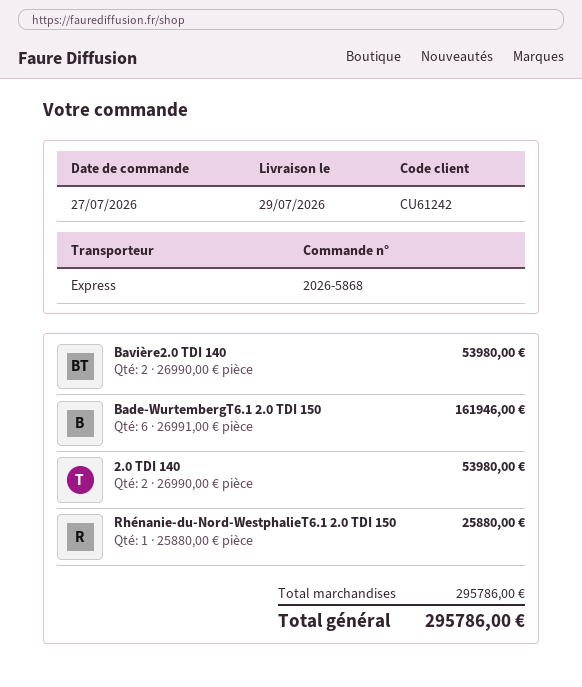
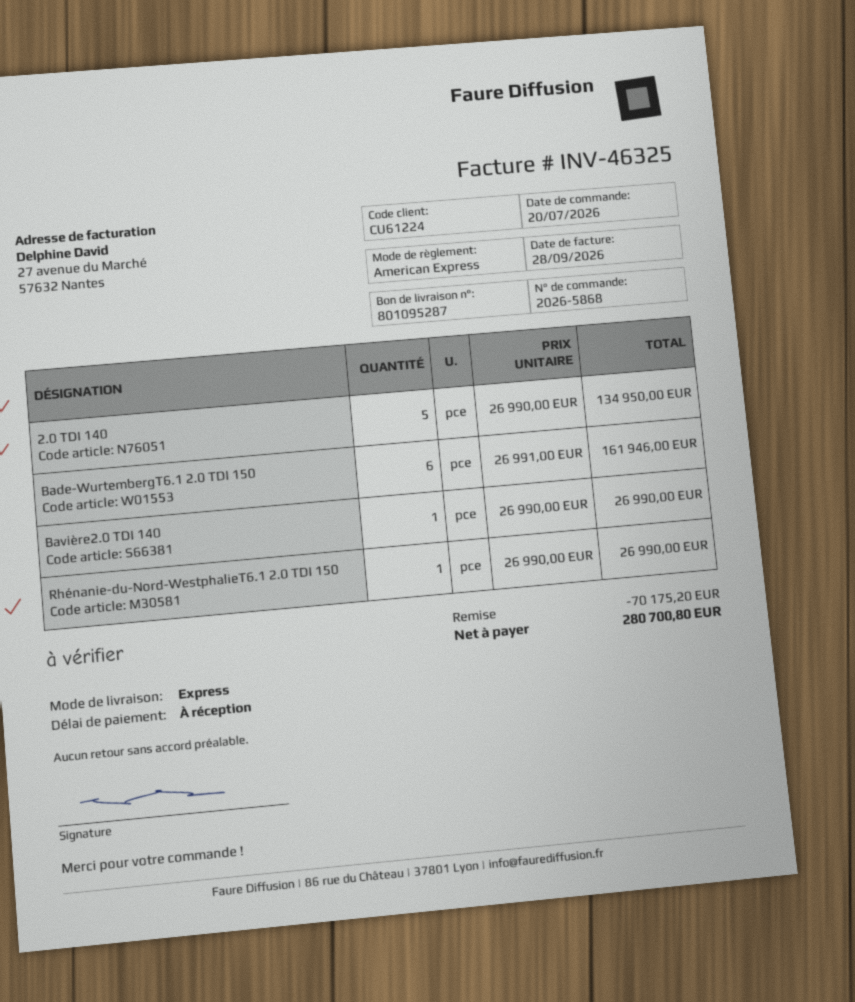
order date: 2026-07-27 -> 2026-07-20
customer number: CU61242 -> CU61224
Bavière2.0 TDI 140: 2 x 26990.00 = 53980.00 -> 1 x 26990.00 = 26990.00
2.0 TDI 140: 2 x 26990.00 = 53980.00 -> 5 x 26990.00 = 134950.00
Rhénanie-du-Nord-WestphalieT6.1 2.0 TDI 150: 1 x 25880.00 = 25880.00 -> 1 x 26990.00 = 26990.00
discount: none -> 70175.20
total: 295786.00 -> 280700.80

